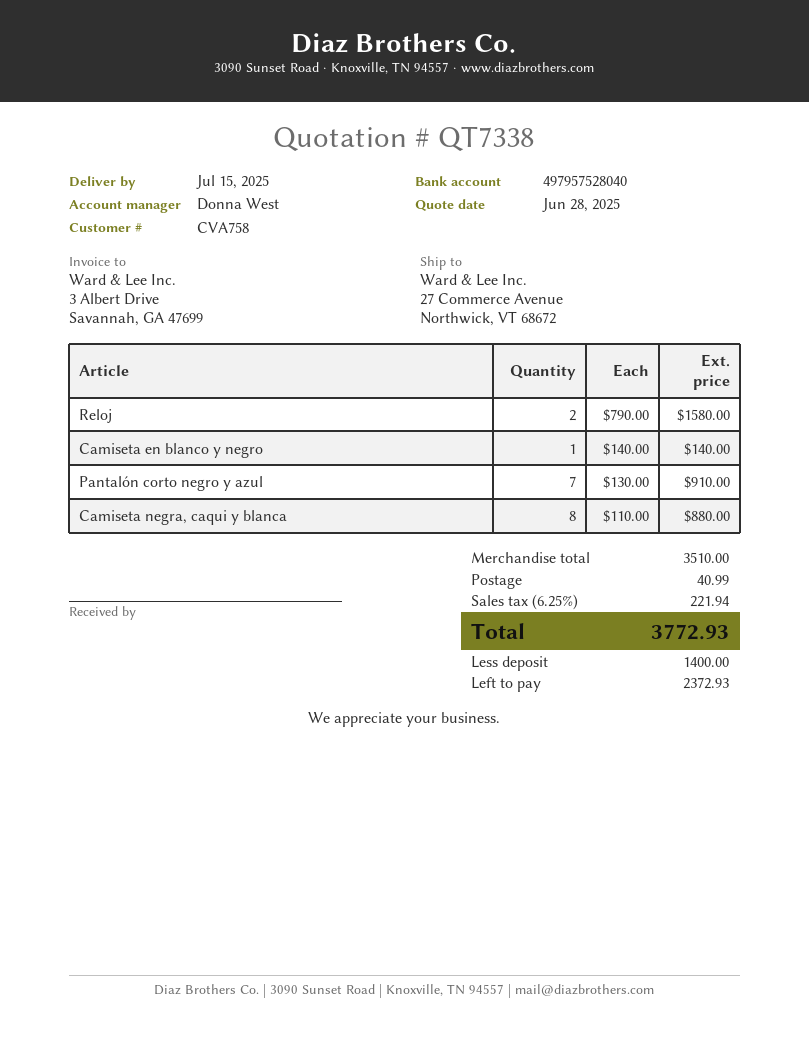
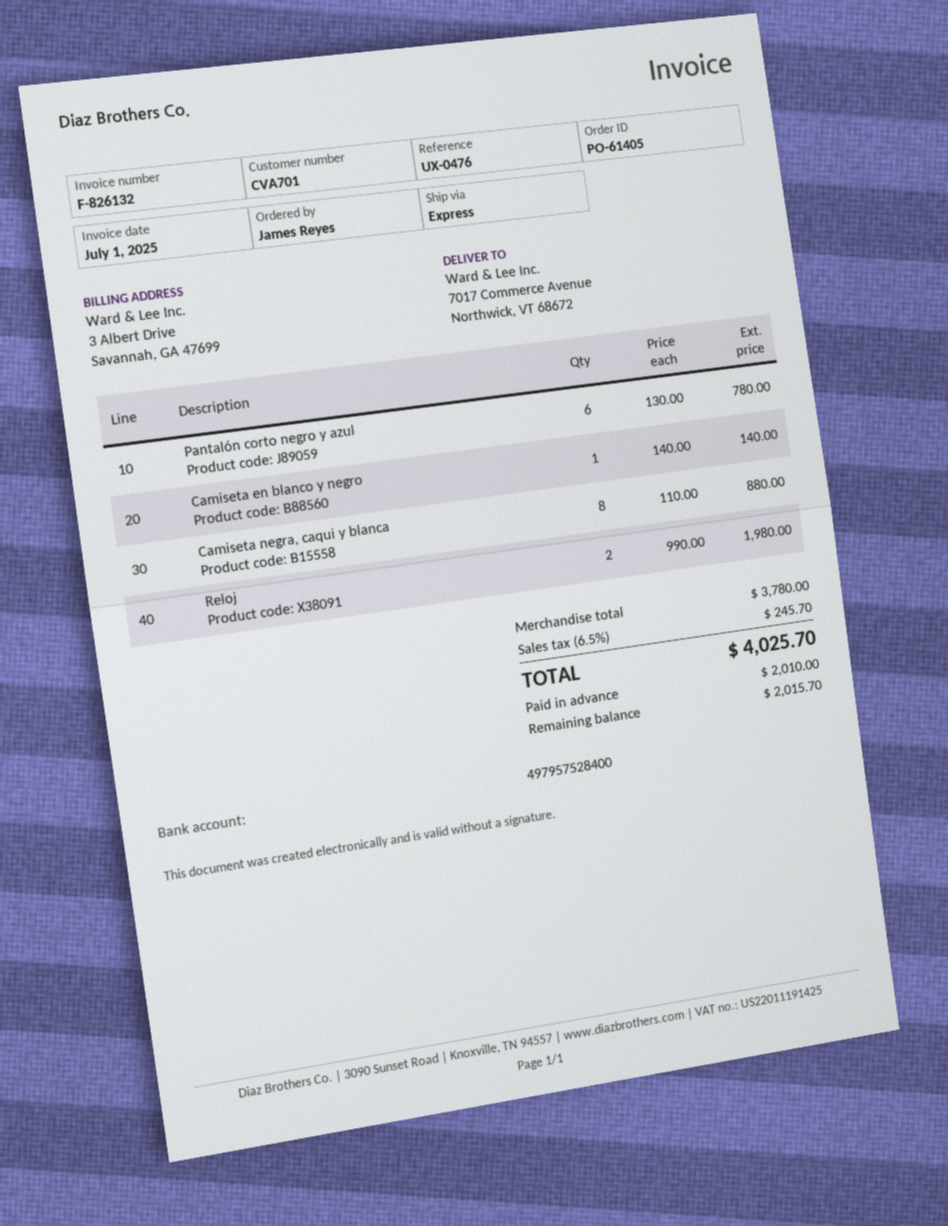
customer number: CVA758 -> CVA701
bank account: 497957528040 -> 497957528400
ship to: 27 Commerce Avenue, Northwick, VT 68672 -> 7017 Commerce Avenue, Northwick, VT 68672
Reloj: 2 x 790.00 = 1580.00 -> 2 x 990.00 = 1980.00
Pantalón corto negro y azul: 7 x 130.00 = 910.00 -> 6 x 130.00 = 780.00
subtotal: 3510.00 -> 3780.00
shipping: 40.99 -> none
tax: 6.25% = 221.94 -> 6.5% = 245.70
total: 3772.93 -> 4025.70
deposit: 1400.00 -> 2010.00
balance: 2372.93 -> 2015.70

